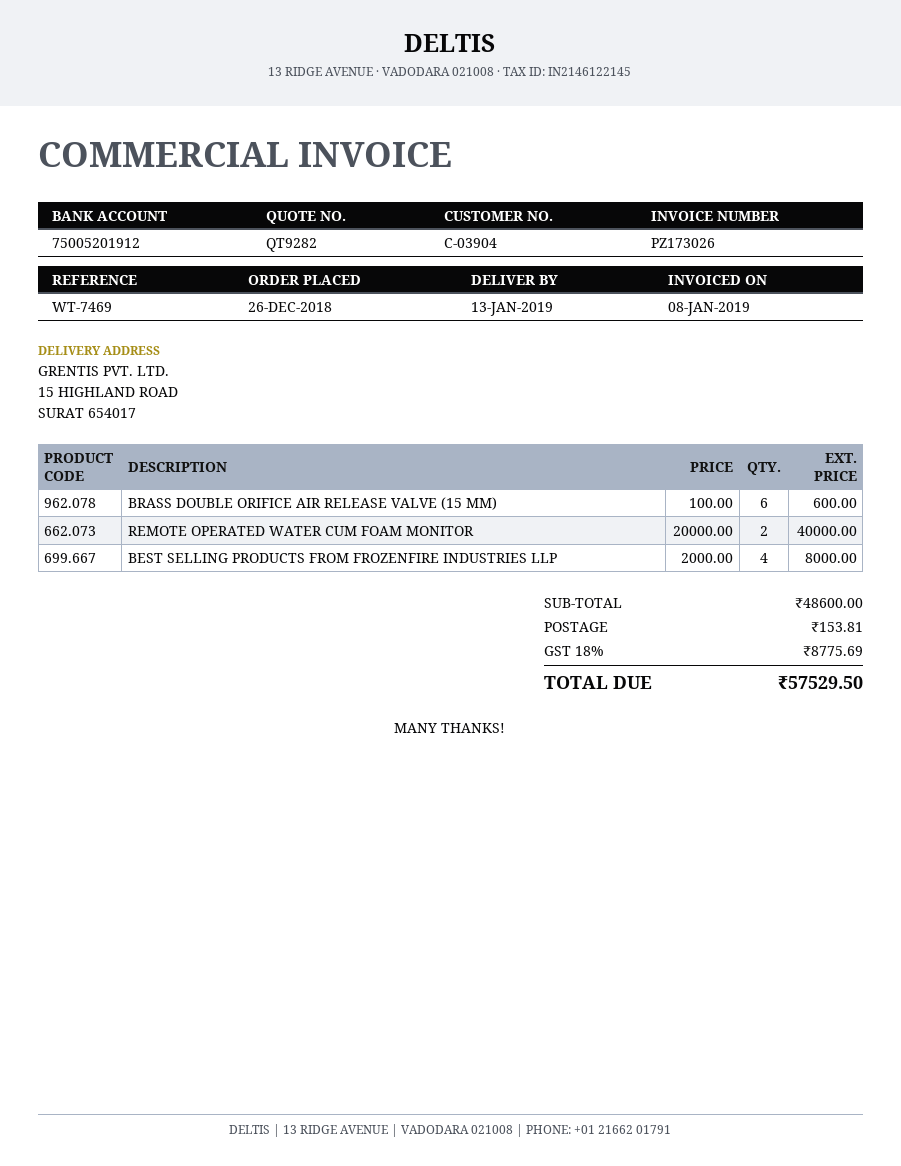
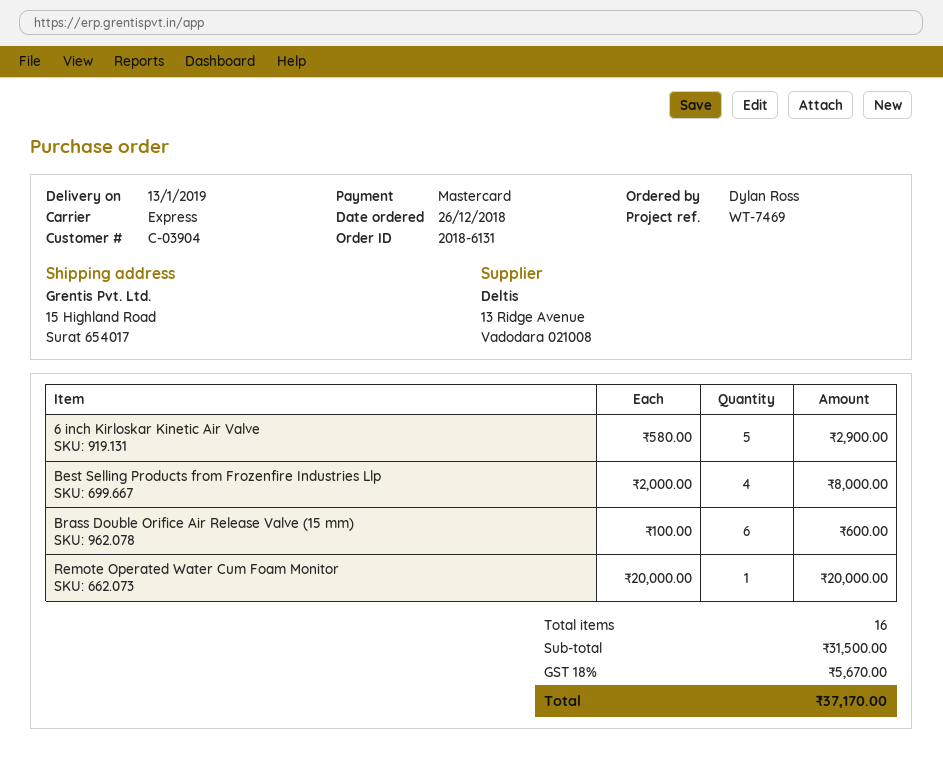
REMOTE OPERATED WATER CUM FOAM MONITOR: 2 x 20000.00 = 40000.00 -> 1 x 20000.00 = 20000.00
6 inch Kirloskar Kinetic Air Valve: none -> 5 x 580.00 = 2900.00
subtotal: 48600.00 -> 31500.00
shipping: 153.81 -> none
tax: 18% = 8775.69 -> 18% = 5670.00
total: 57529.50 -> 37170.00

